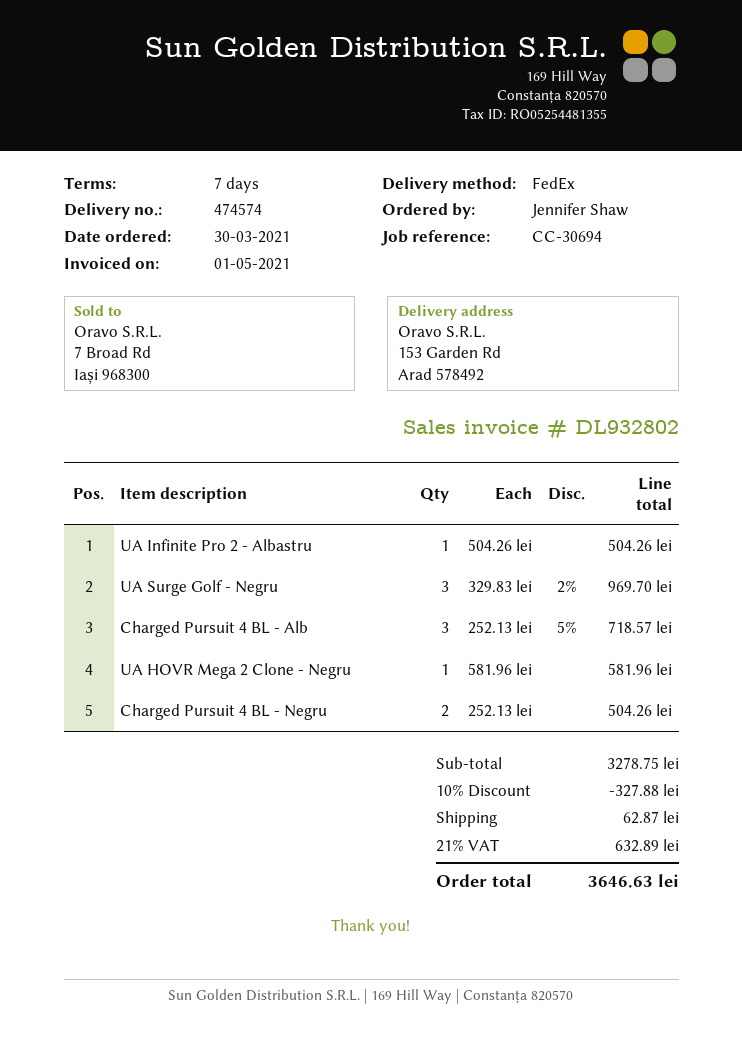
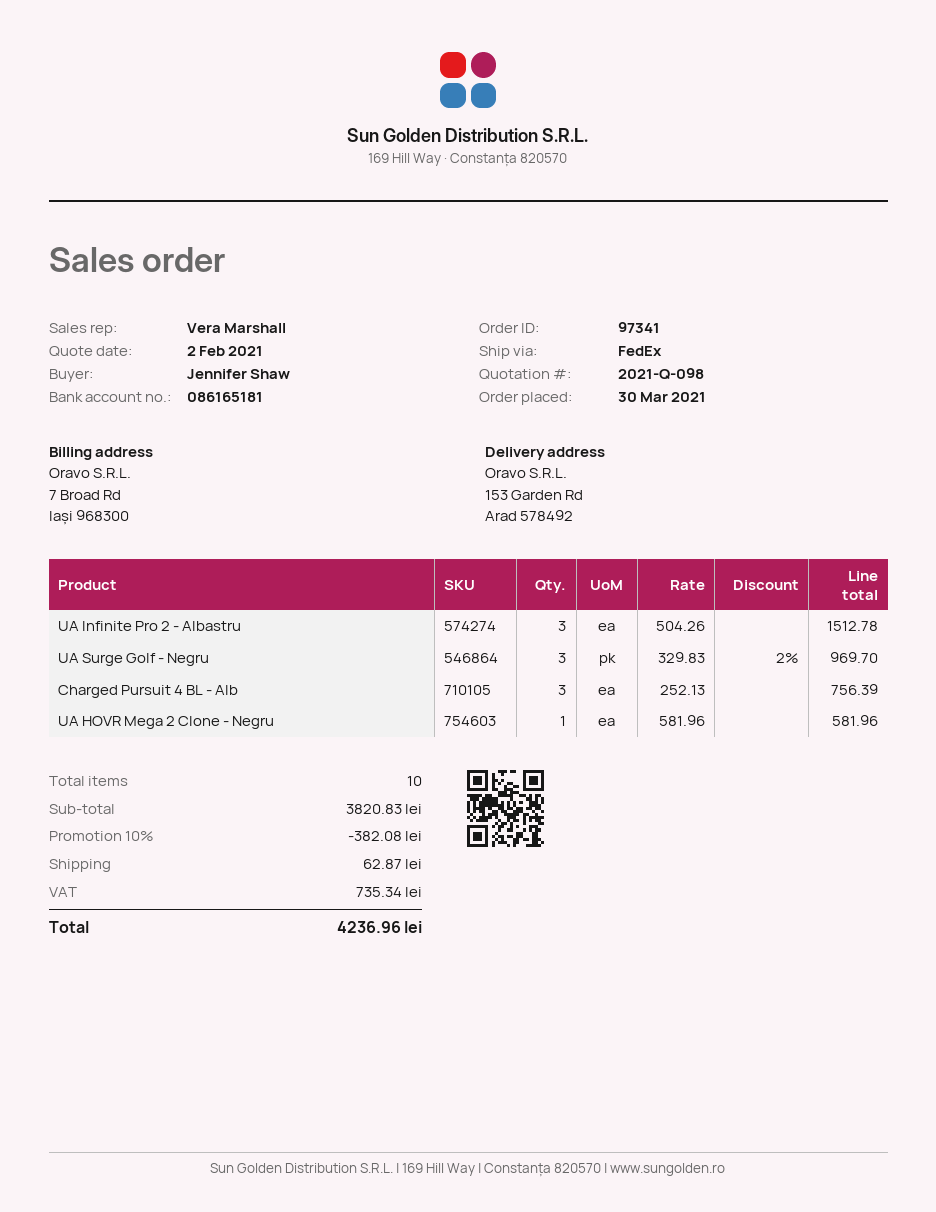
UA Infinite Pro 2 - Albastru: 1 x 504.26 = 504.26 -> 3 x 504.26 = 1512.78
Charged Pursuit 4 BL - Alb: 3 x 252.13 - 5% = 718.57 -> 3 x 252.13 = 756.39
Charged Pursuit 4 BL - Negru: 2 x 252.13 = 504.26 -> none
subtotal: 3278.75 -> 3820.83
discount: 10% = 327.88 -> 10% = 382.08
tax: 632.89 -> 735.34
total: 3646.63 -> 4236.96

